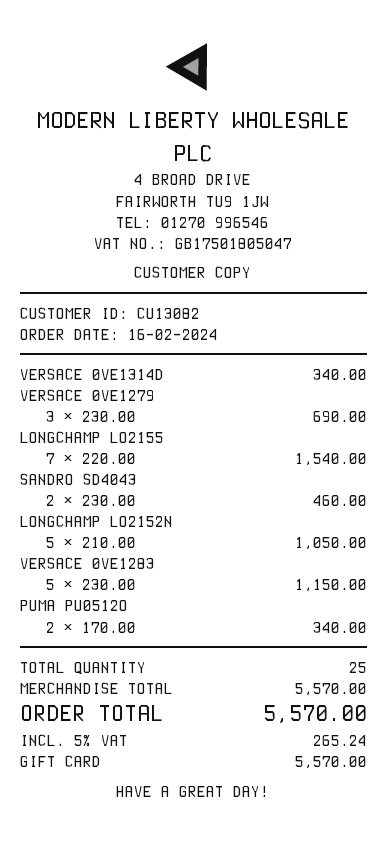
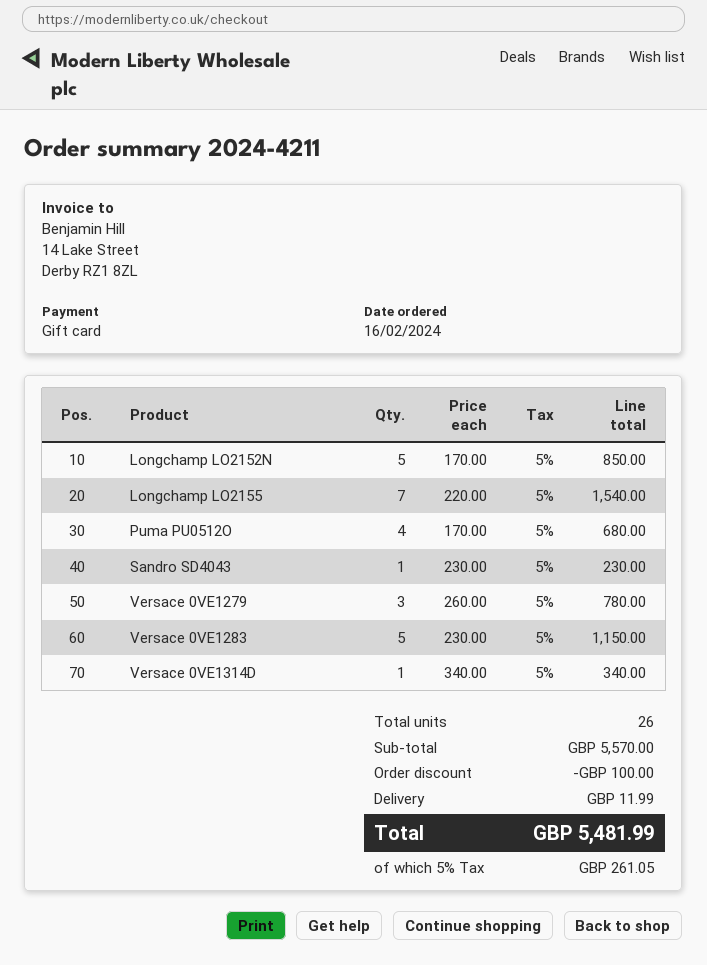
VERSACE 0VE1279: 3 x 230.00 = 690.00 -> 3 x 260.00 = 780.00
SANDRO SD4043: 2 x 230.00 = 460.00 -> 1 x 230.00 = 230.00
LONGCHAMP LO2152N: 5 x 210.00 = 1050.00 -> 5 x 170.00 = 850.00
PUMA PU0512O: 2 x 170.00 = 340.00 -> 4 x 170.00 = 680.00
total quantity: 25 -> 26
discount: none -> 100.00
shipping: none -> 11.99
tax: 5% = 265.24 -> 5% = 261.05
total: 5570.00 -> 5481.99

